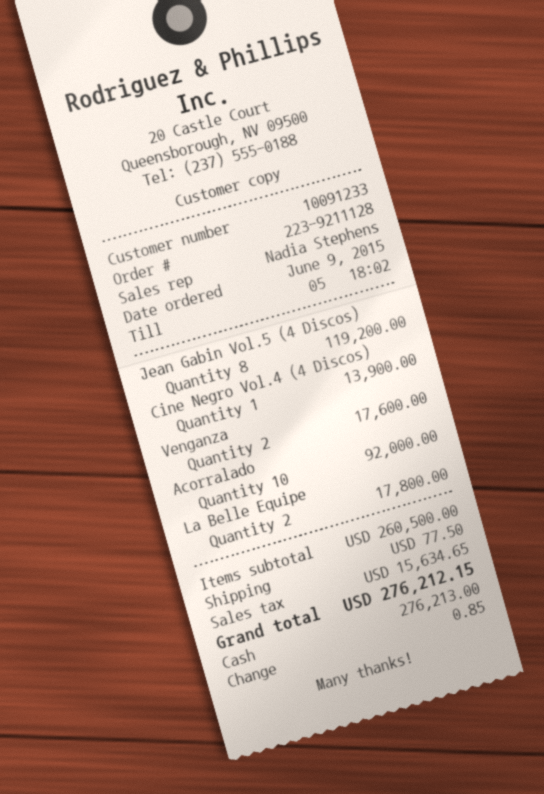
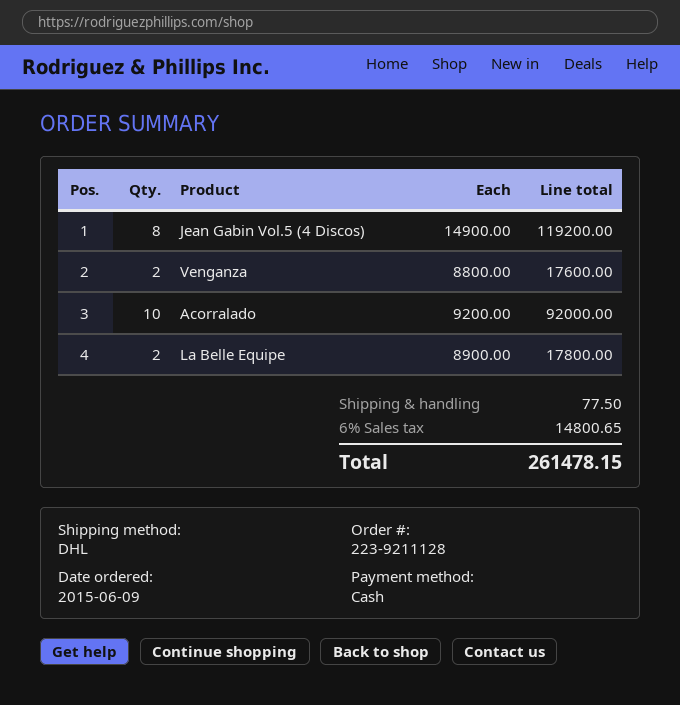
Cine Negro Vol.4 (4 Discos): 1 for 13900.00 -> none
tax: 15634.65 -> 14800.65
total: 276212.15 -> 261478.15

